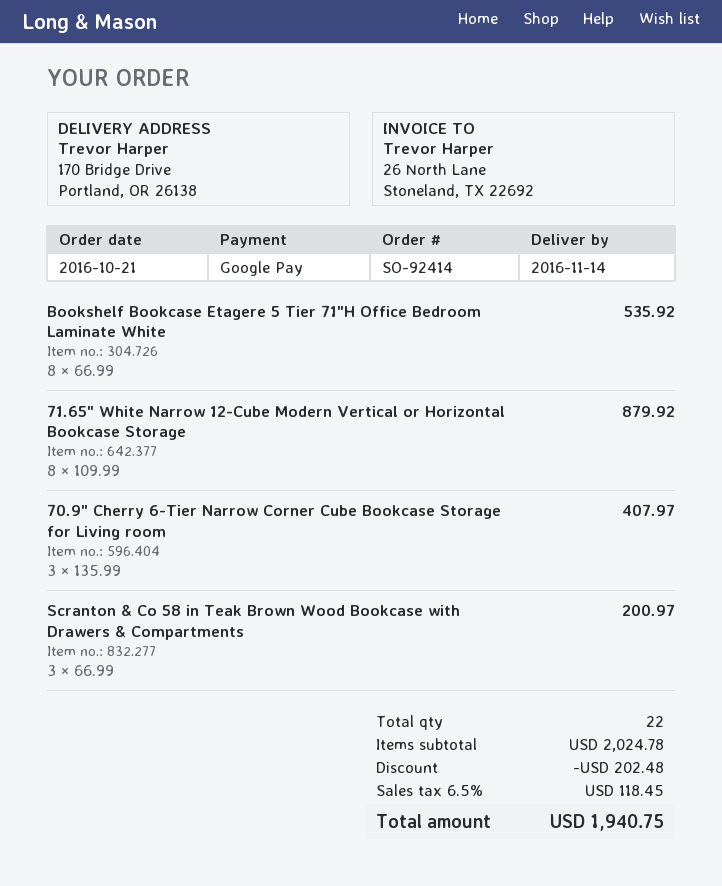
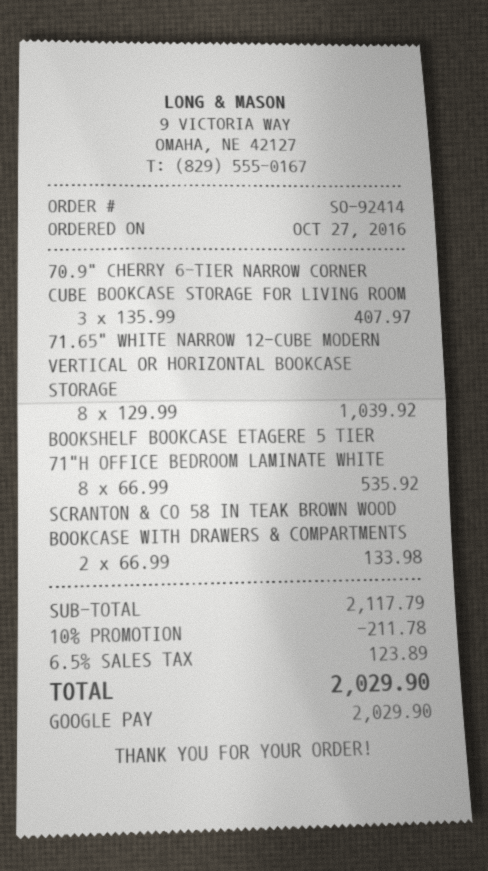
order date: 2016-10-21 -> 2016-10-27
71.65" White Narrow 12-Cube Modern Vertical or Horizontal Bookcase Storage: 8 x 109.99 = 879.92 -> 8 x 129.99 = 1039.92
Scranton & Co 58 in Teak Brown Wood Bookcase with Drawers & Compartments: 3 x 66.99 = 200.97 -> 2 x 66.99 = 133.98
subtotal: 2024.78 -> 2117.79
discount: 202.48 -> 211.78
tax: 6.5% = 118.45 -> 6.5% = 123.89
total: 1940.75 -> 2029.90

